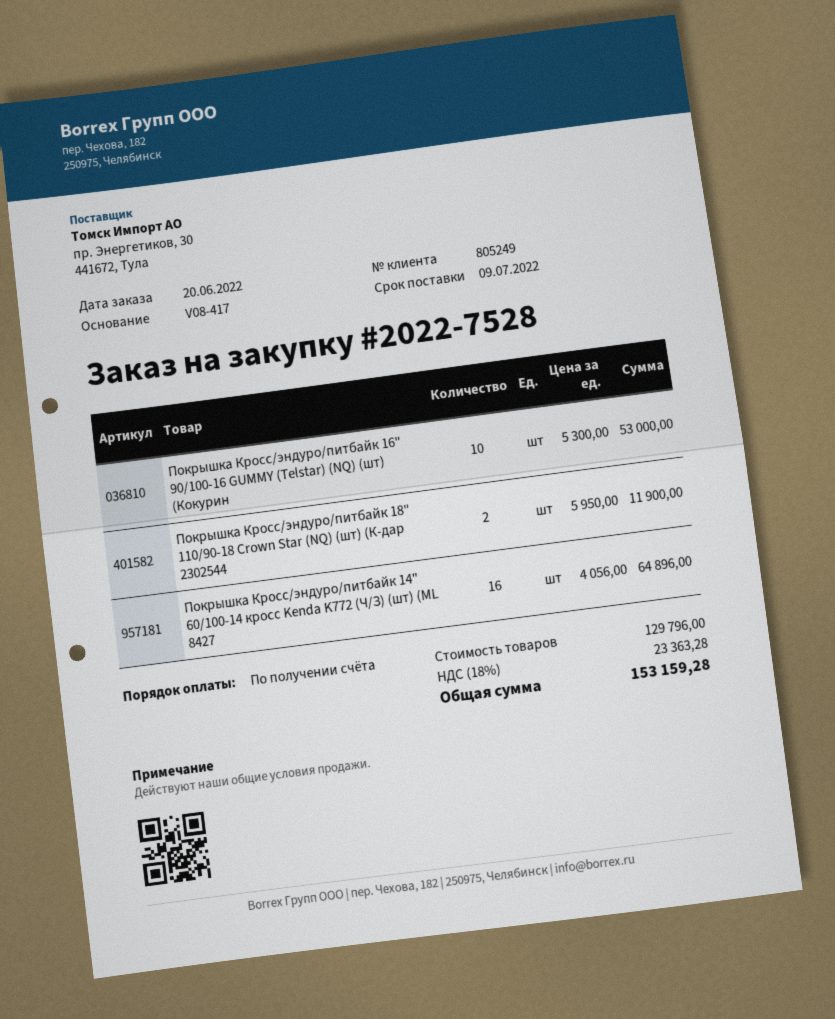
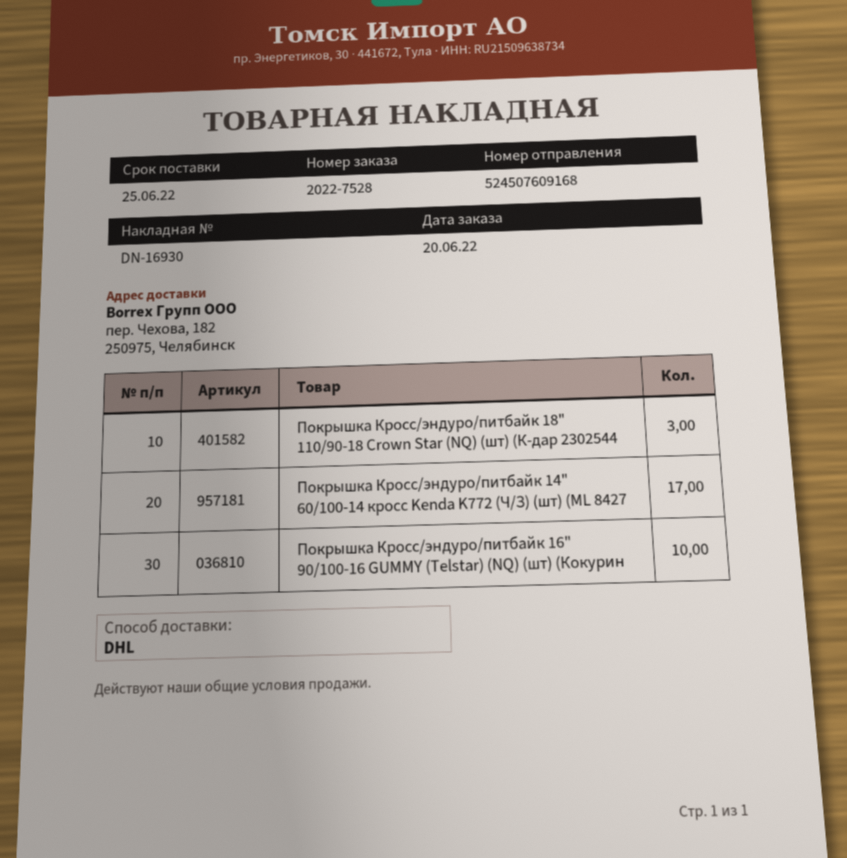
delivery date: 2022-07-09 -> 2022-06-25
Покрышка Кросс/эндуро/питбайк 18" 110/90-18 Crown Star (NQ) (шт) (К-дар 2302544: 2 -> 3
Покрышка Кросс/эндуро/питбайк 14" 60/100-14 кросс Kenda K772 (Ч/З) (шт) (ML 8427: 16 -> 17

